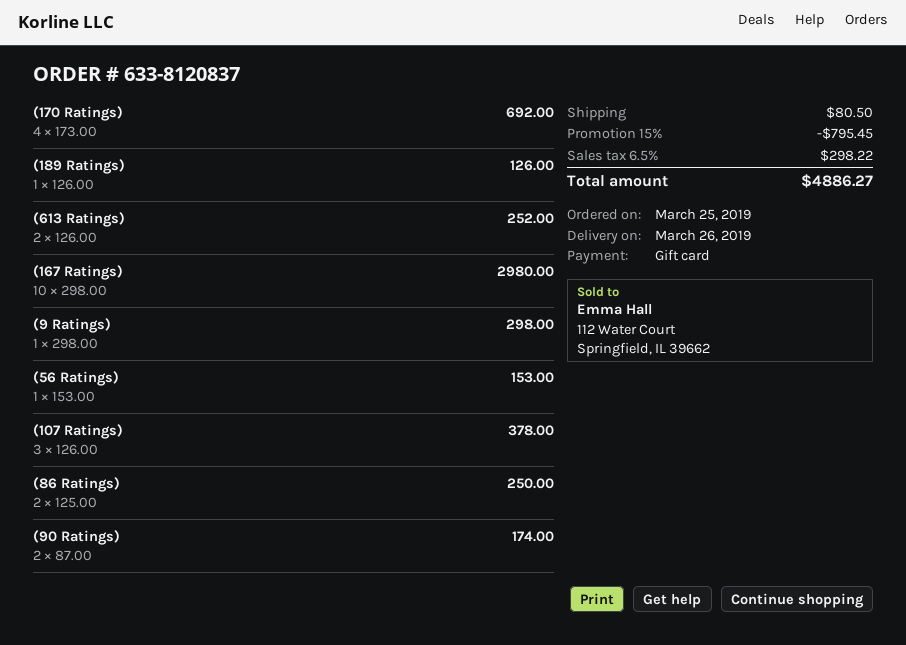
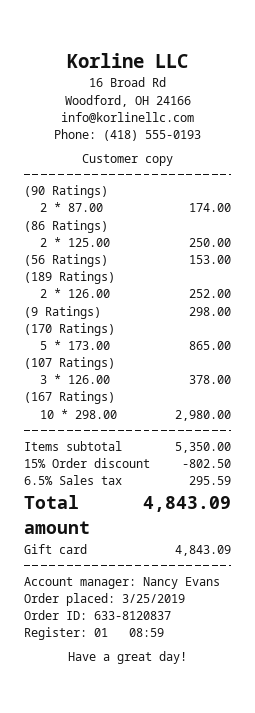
(170 Ratings): 4 x 173.00 = 692.00 -> 5 x 173.00 = 865.00
(189 Ratings): 1 x 126.00 = 126.00 -> 2 x 126.00 = 252.00
(613 Ratings): 2 x 126.00 = 252.00 -> none
discount: 15% = 795.45 -> 15% = 802.50
shipping: 80.50 -> none
tax: 6.5% = 298.22 -> 6.5% = 295.59
total: 4886.27 -> 4843.09

